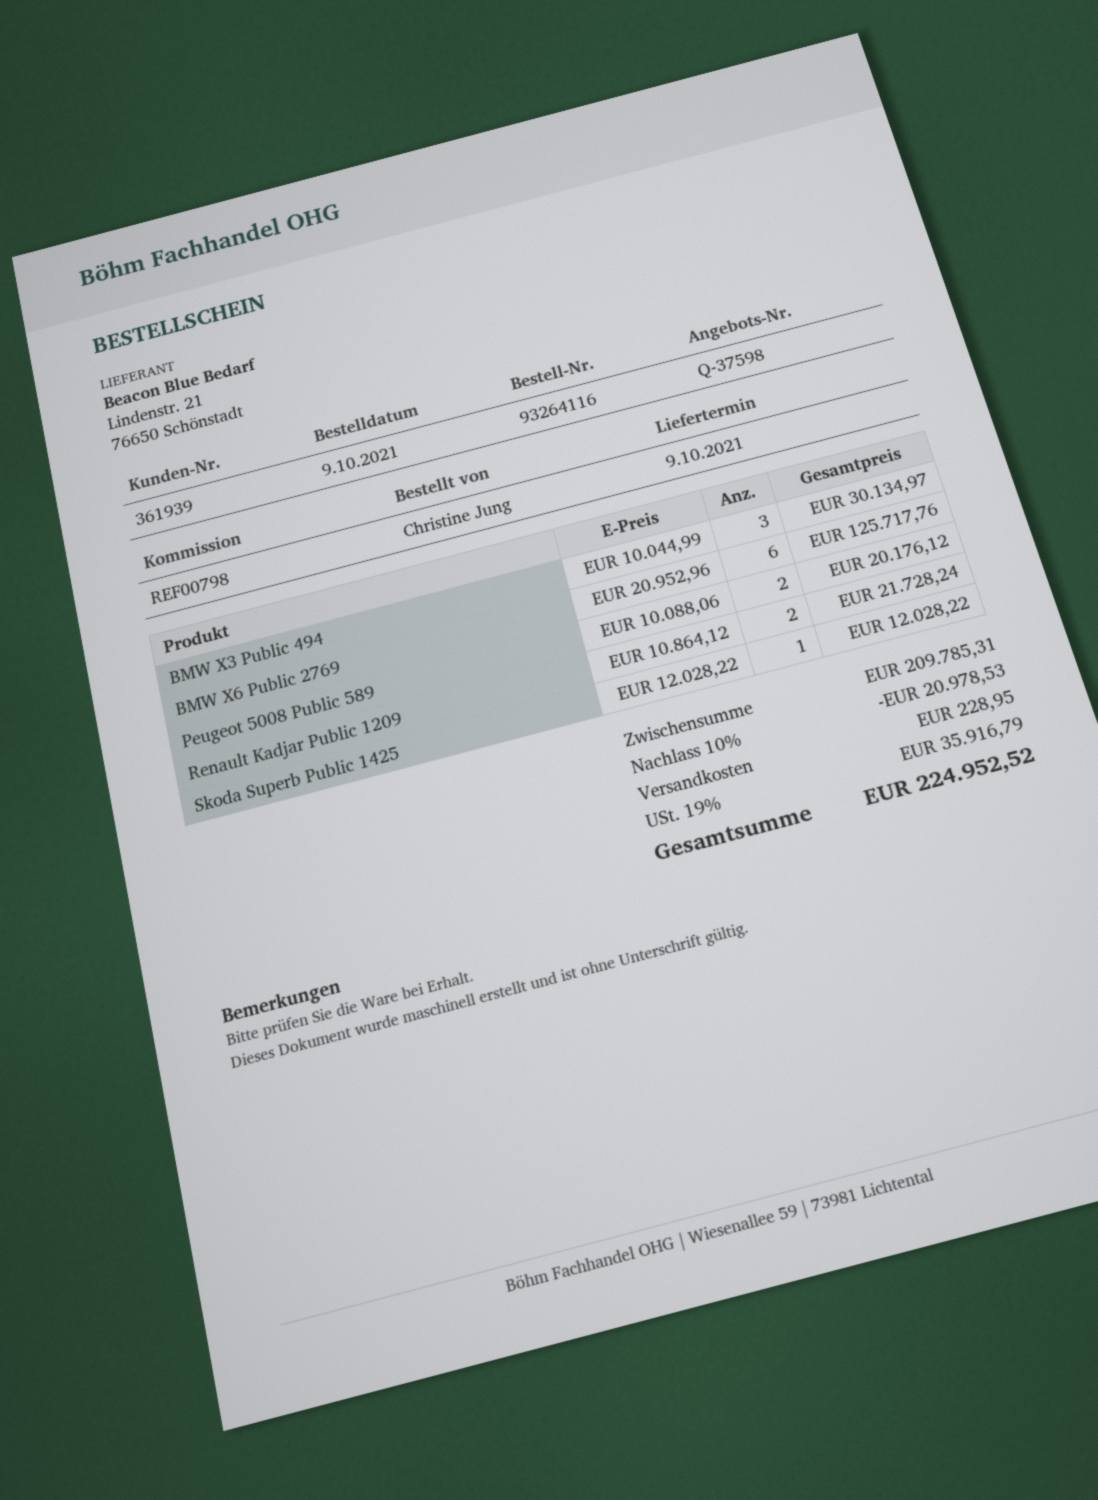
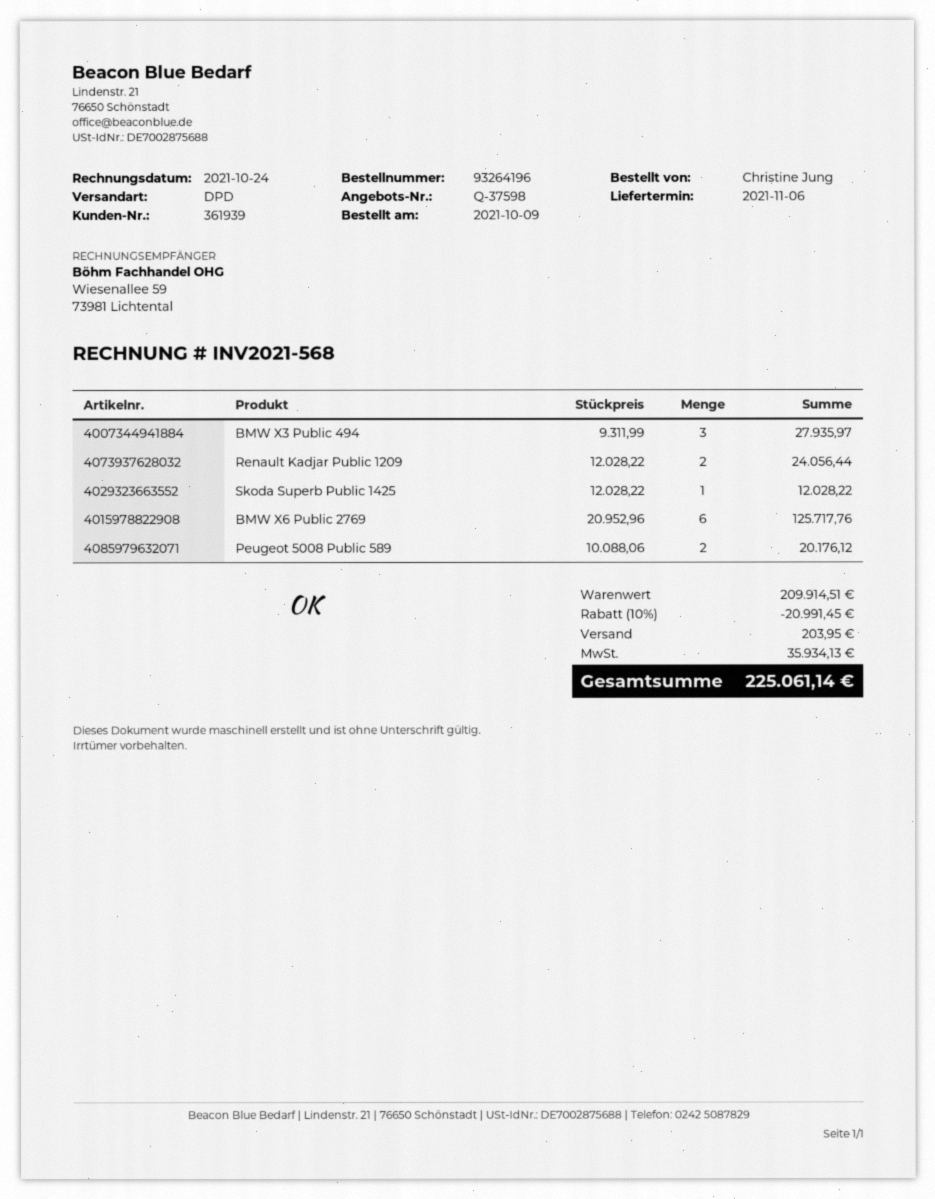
order number: 93264116 -> 93264196
delivery date: 2021-10-09 -> 2021-11-06
BMW X3 Public 494: 3 x 10044.99 = 30134.97 -> 3 x 9311.99 = 27935.97
Renault Kadjar Public 1209: 2 x 10864.12 = 21728.24 -> 2 x 12028.22 = 24056.44
subtotal: 209785.31 -> 209914.51
discount: 10% = 20978.53 -> 10% = 20991.45
shipping: 228.95 -> 203.95
tax: 35916.79 -> 35934.13
total: 224952.52 -> 225061.14

